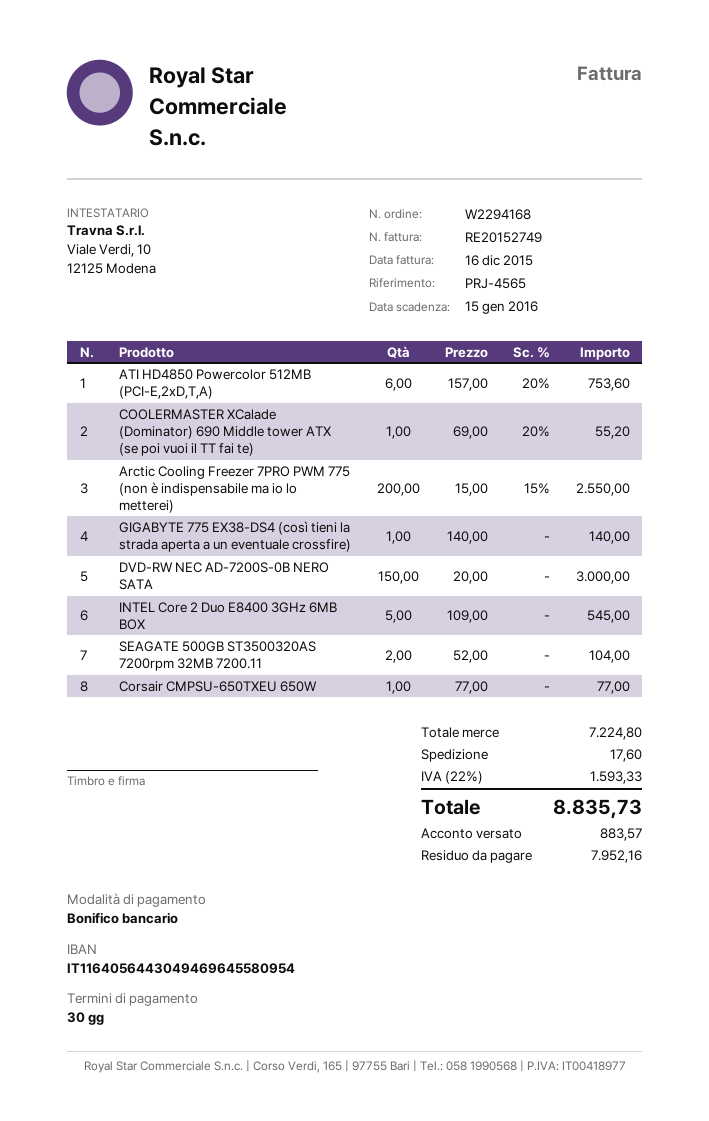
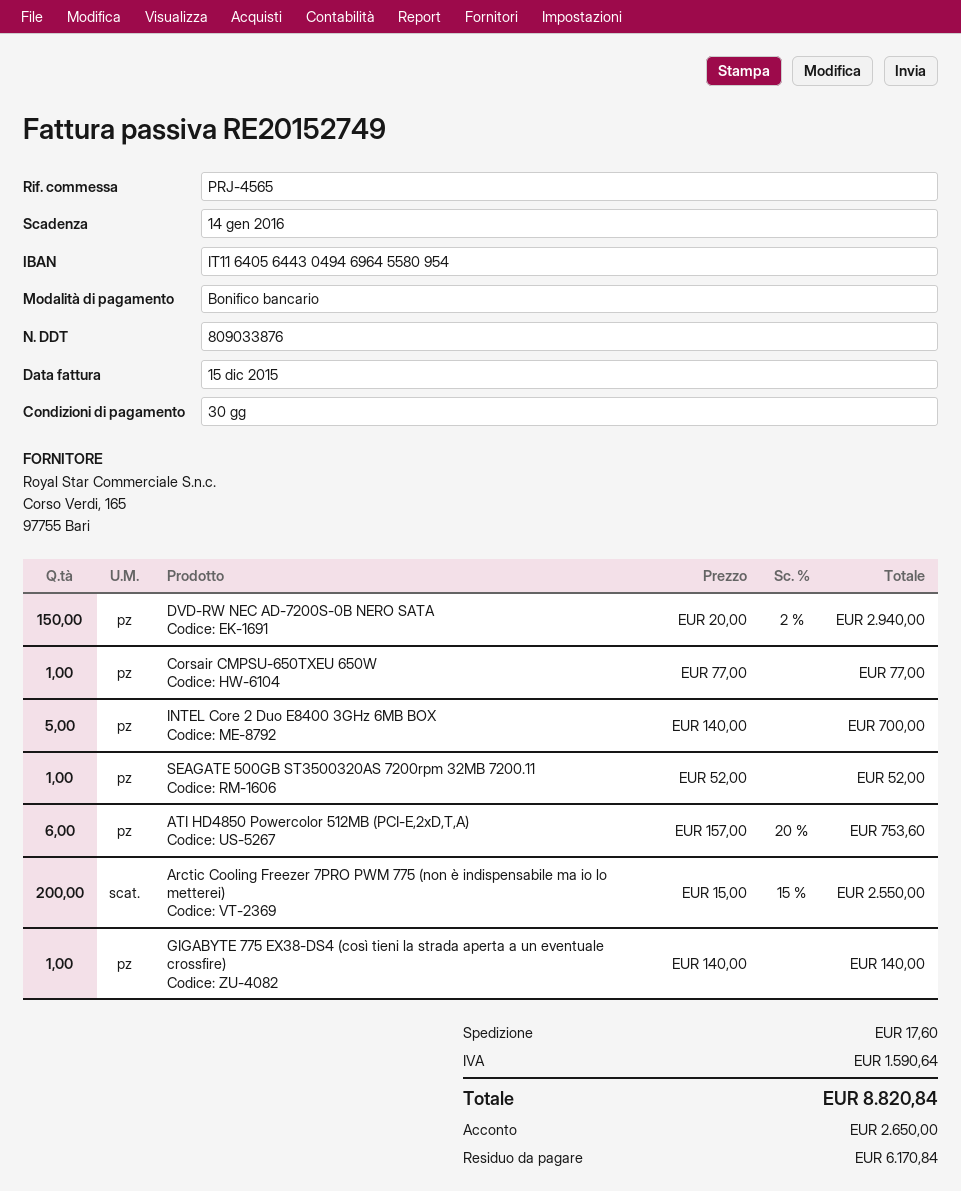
invoice date: 2015-12-16 -> 2015-12-15
due date: 2016-01-15 -> 2016-01-14
COOLERMASTER XCalade (Dominator) 690 Middle tower ATX (se poi vuoi il TT fai te): 1 x 69.00 - 20% = 55.20 -> none
DVD-RW NEC AD-7200S-0B NERO SATA: 150 x 20.00 = 3000.00 -> 150 x 20.00 - 2% = 2940.00
INTEL Core 2 Duo E8400 3GHz 6MB BOX: 5 x 109.00 = 545.00 -> 5 x 140.00 = 700.00
SEAGATE 500GB ST3500320AS 7200rpm 32MB 7200.11: 2 x 52.00 = 104.00 -> 1 x 52.00 = 52.00
tax: 1593.33 -> 1590.64
total: 8835.73 -> 8820.84
deposit: 883.57 -> 2650.00
balance: 7952.16 -> 6170.84

